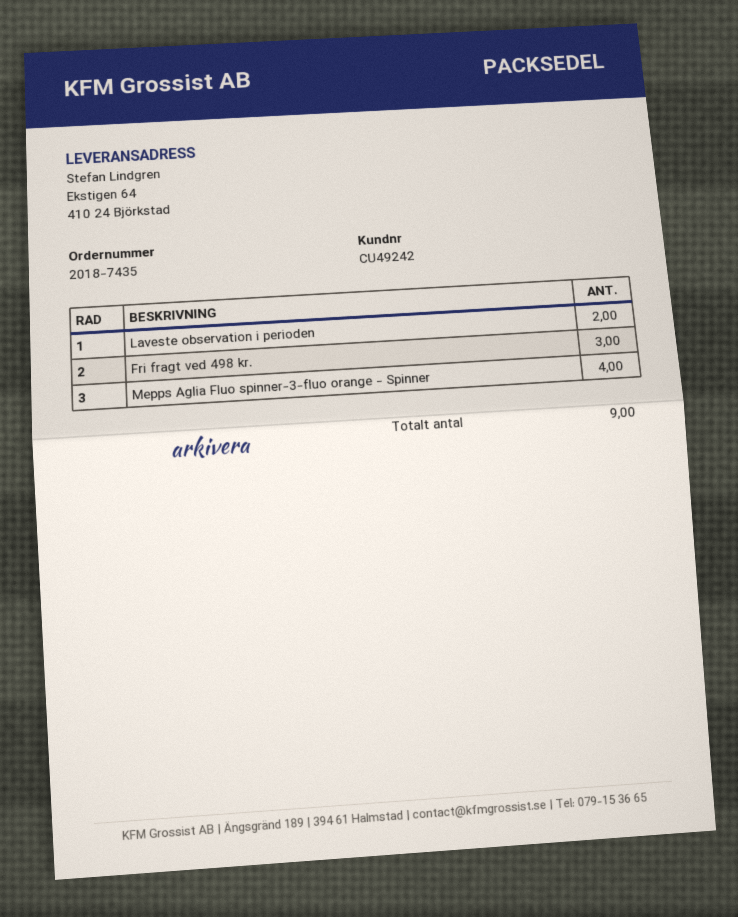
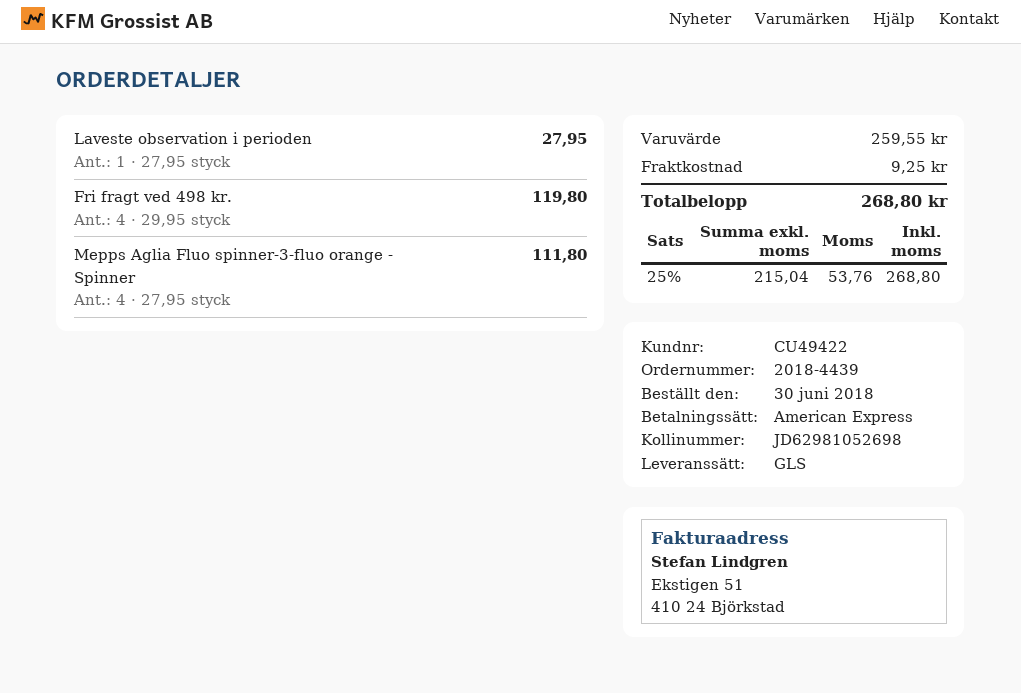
order number: 2018-7435 -> 2018-4439
customer number: CU49242 -> CU49422
Laveste observation i perioden: 2 -> 1
Fri fragt ved 498 kr.: 3 -> 4

